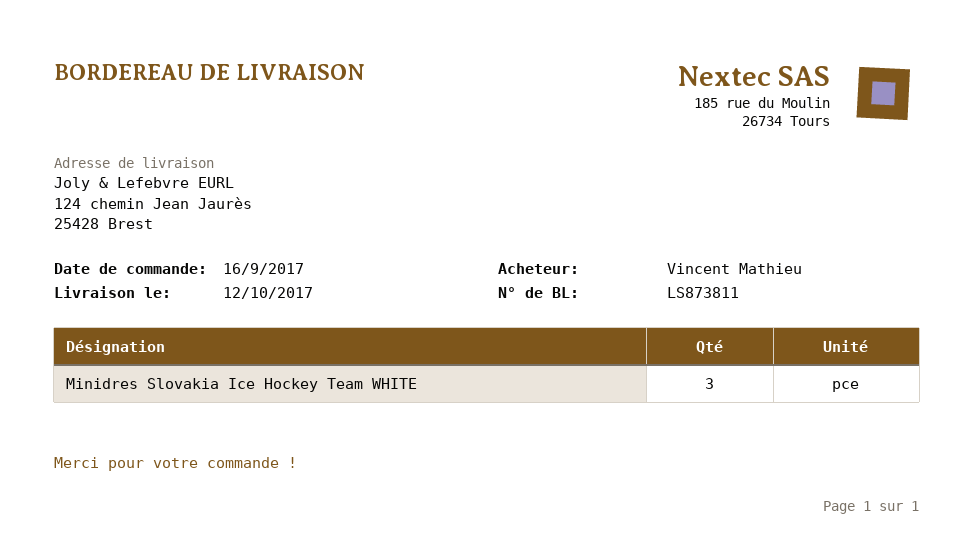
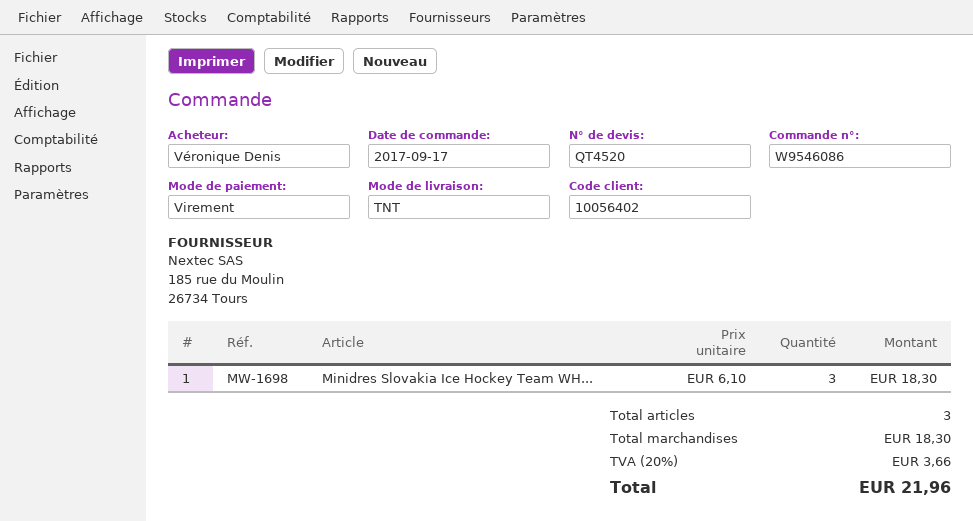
order date: 2017-09-16 -> 2017-09-17
ordered by: Vincent Mathieu -> Véronique Denis

